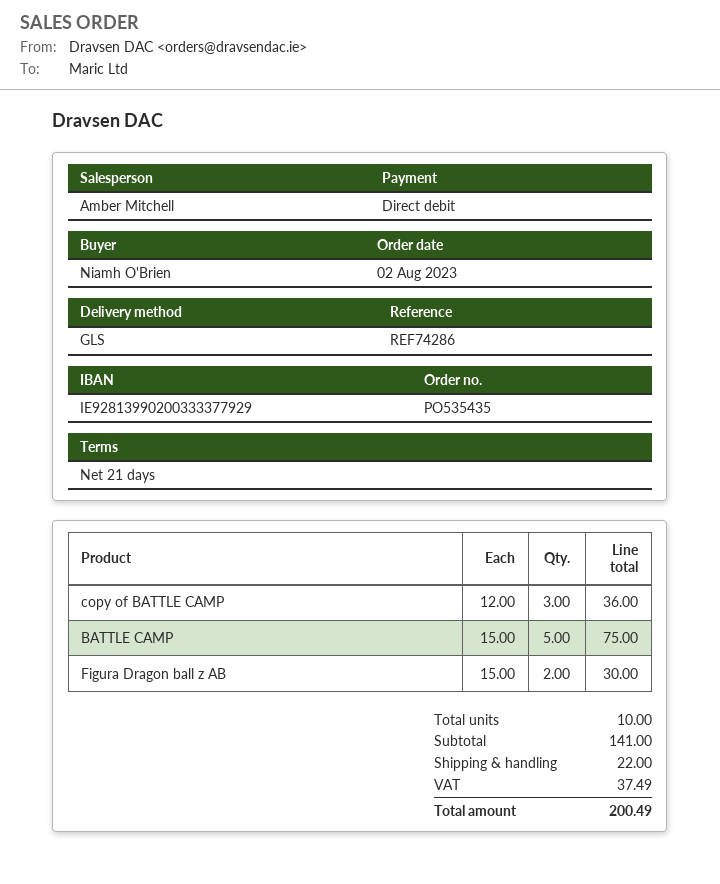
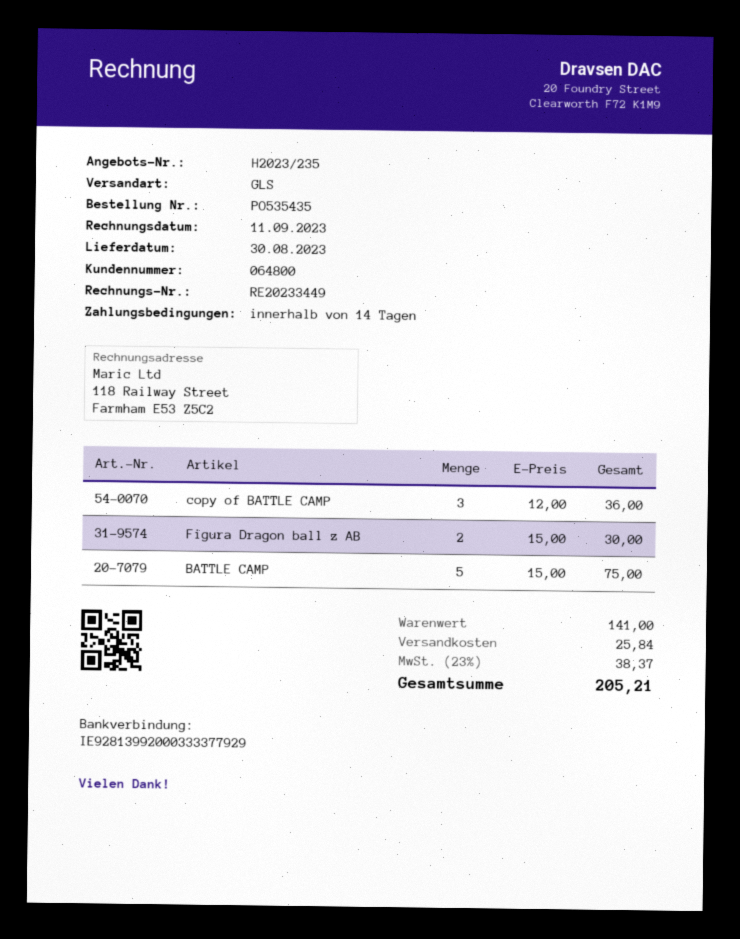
payment terms: 21 days -> 14 days
bank account: IE92813990200333377929 -> IE92813992000333377929
shipping: 22.00 -> 25.84
tax: 37.49 -> 38.37
total: 200.49 -> 205.21

